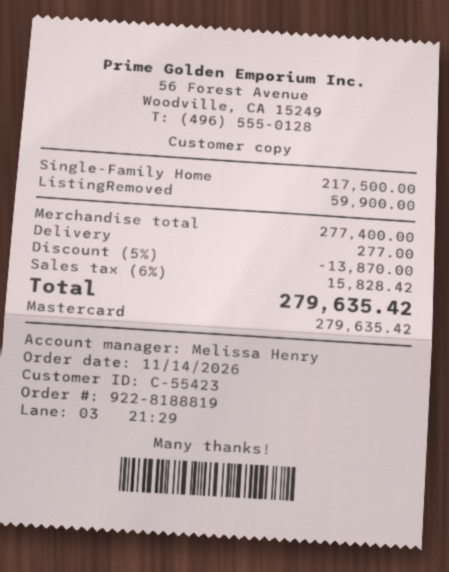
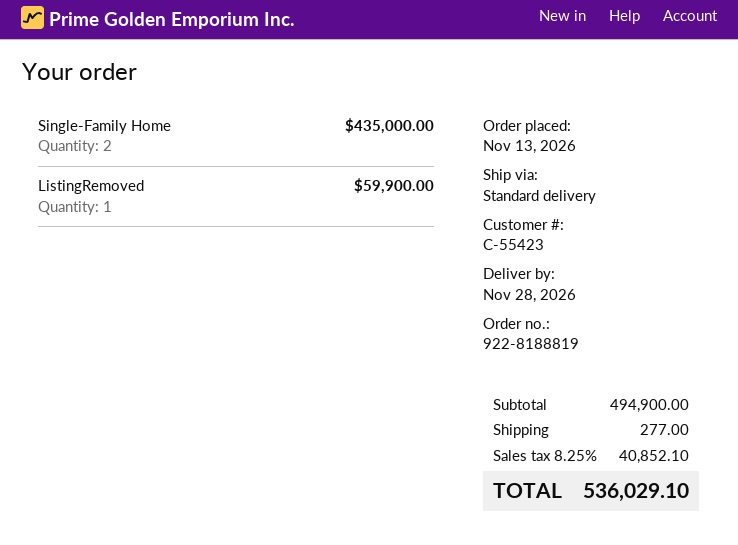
order date: 2026-11-14 -> 2026-11-13
Single-Family Home: 1 for 217500.00 -> 2 for 435000.00
subtotal: 277400.00 -> 494900.00
discount: 5% = 13870.00 -> none
tax: 6% = 15828.42 -> 8.25% = 40852.10
total: 279635.42 -> 536029.10

